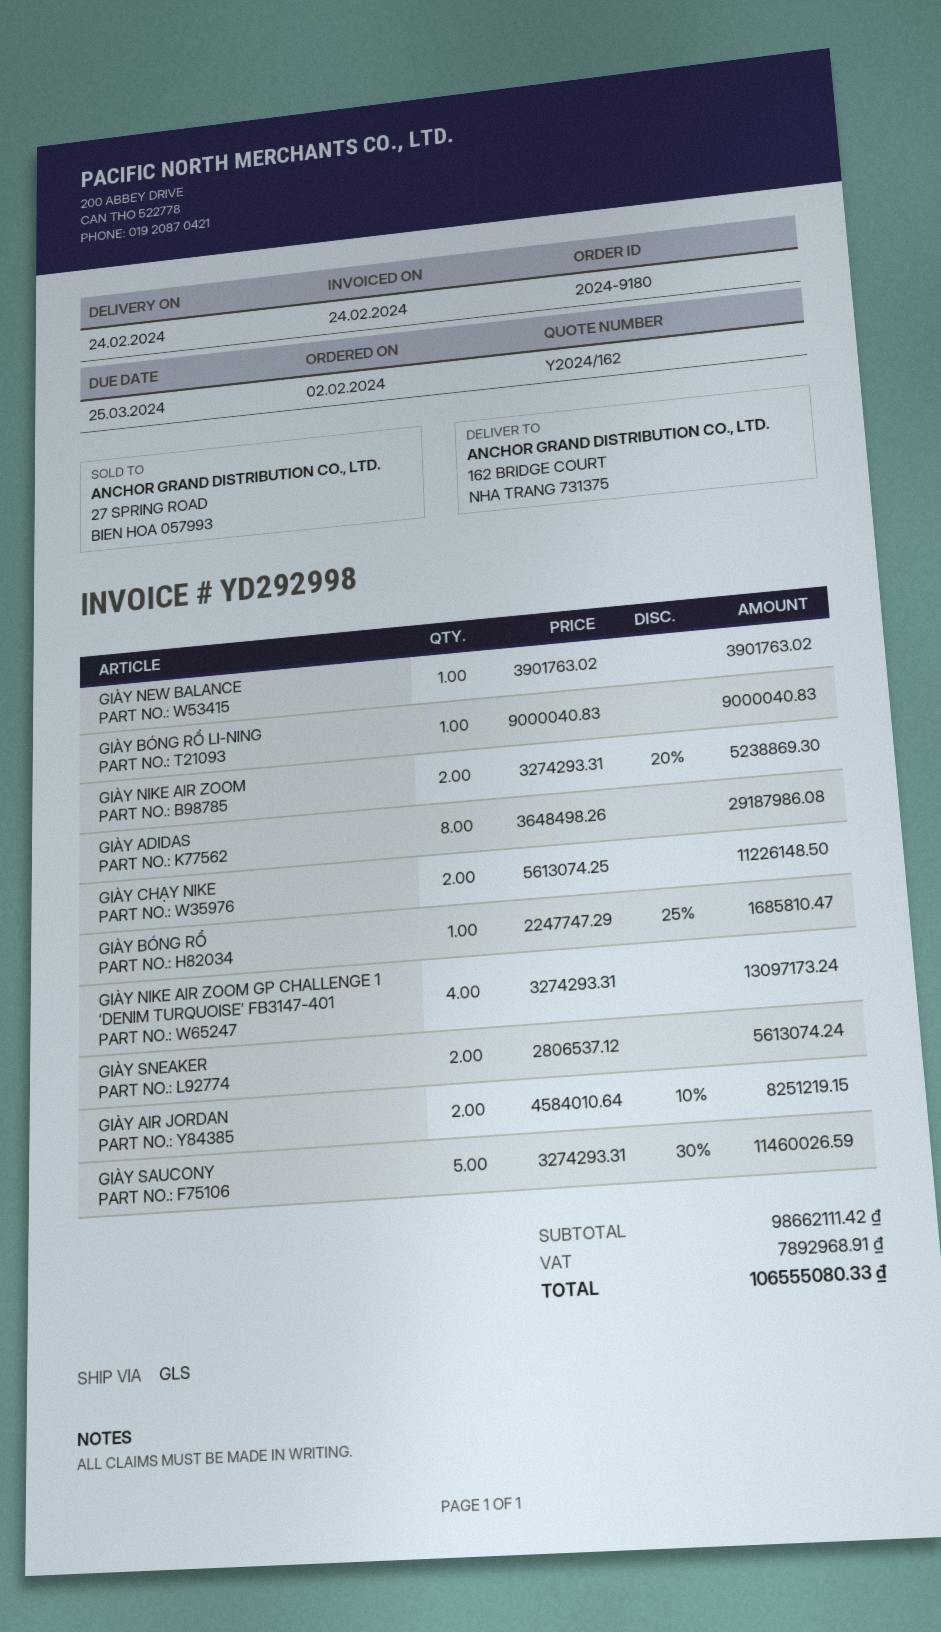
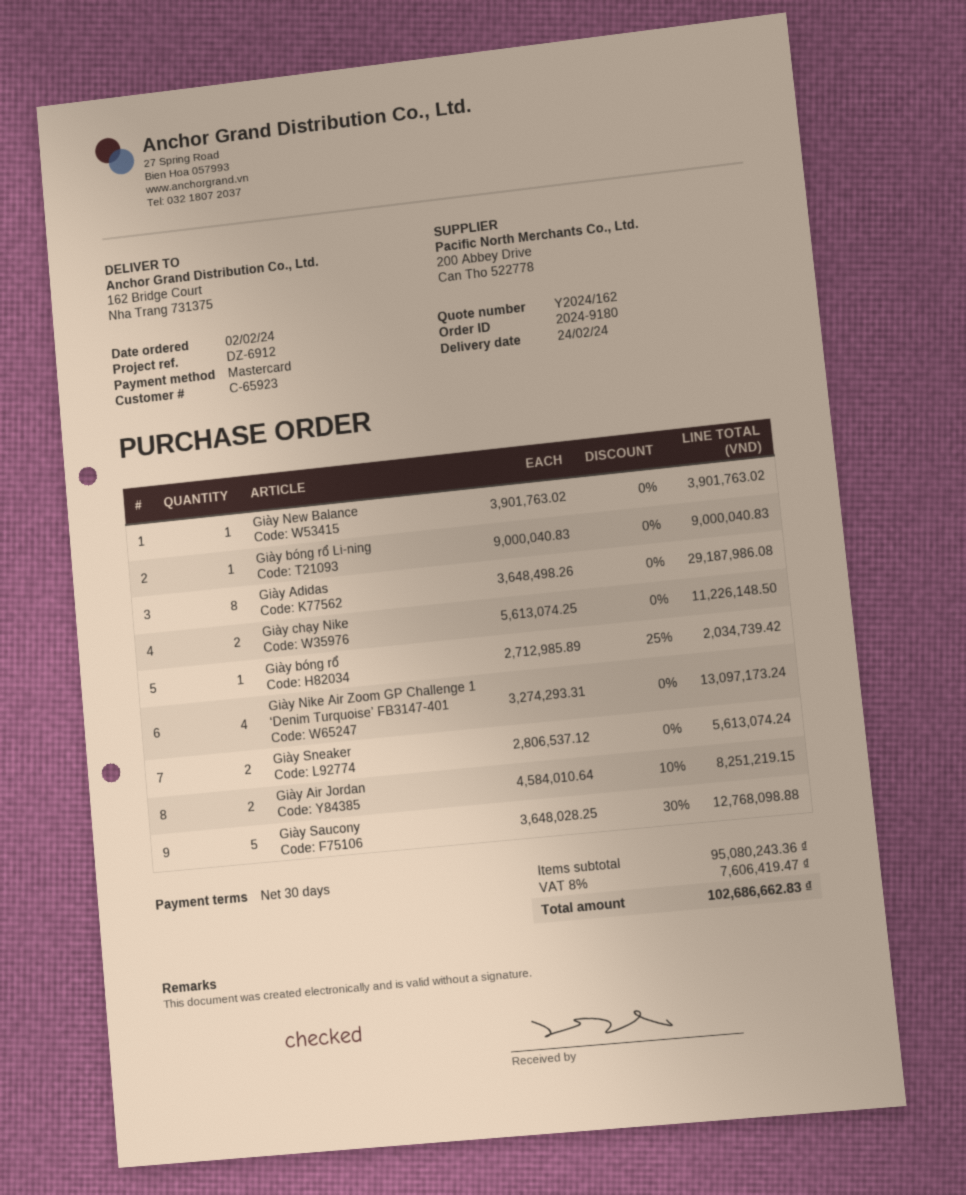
GIÀY NIKE AIR ZOOM: 2 x 3274293.31 - 20% = 5238869.30 -> none
GIÀY BÓNG RỔ: 1 x 2247747.29 - 25% = 1685810.47 -> 1 x 2712985.89 - 25% = 2034739.42
GIÀY SAUCONY: 5 x 3274293.31 - 30% = 11460026.59 -> 5 x 3648028.25 - 30% = 12768098.88
subtotal: 98662111.42 -> 95080243.36
tax: 7892968.91 -> 7606419.47
total: 106555080.33 -> 102686662.83

